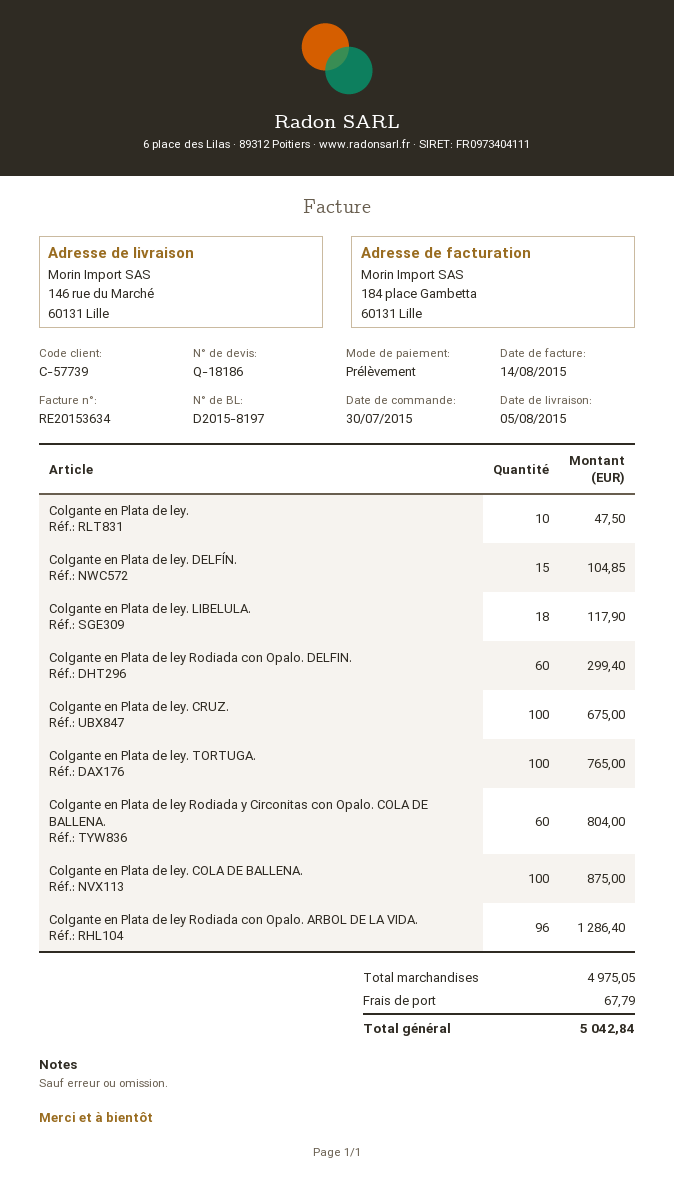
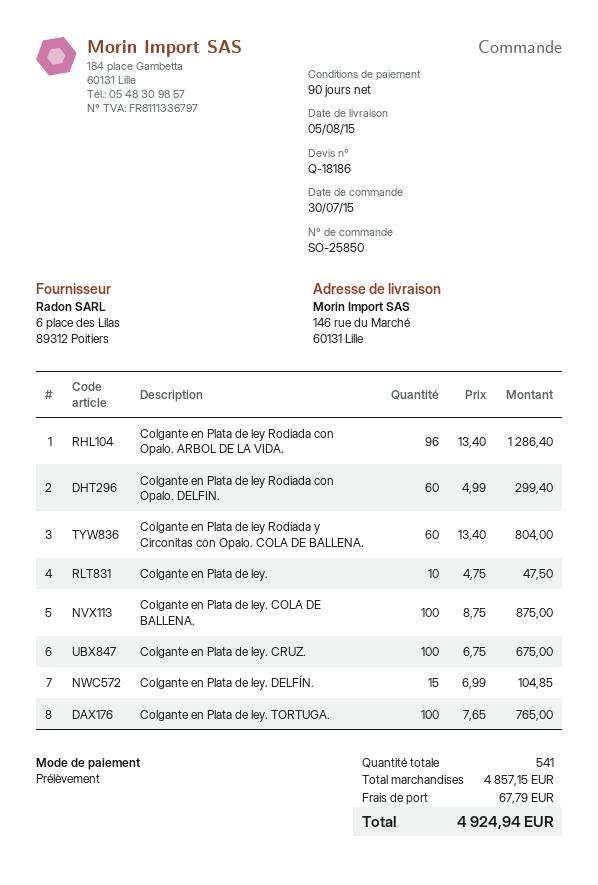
Colgante en Plata de ley. LIBELULA.: 18 for 117.90 -> none
subtotal: 4975.05 -> 4857.15
total: 5042.84 -> 4924.94

